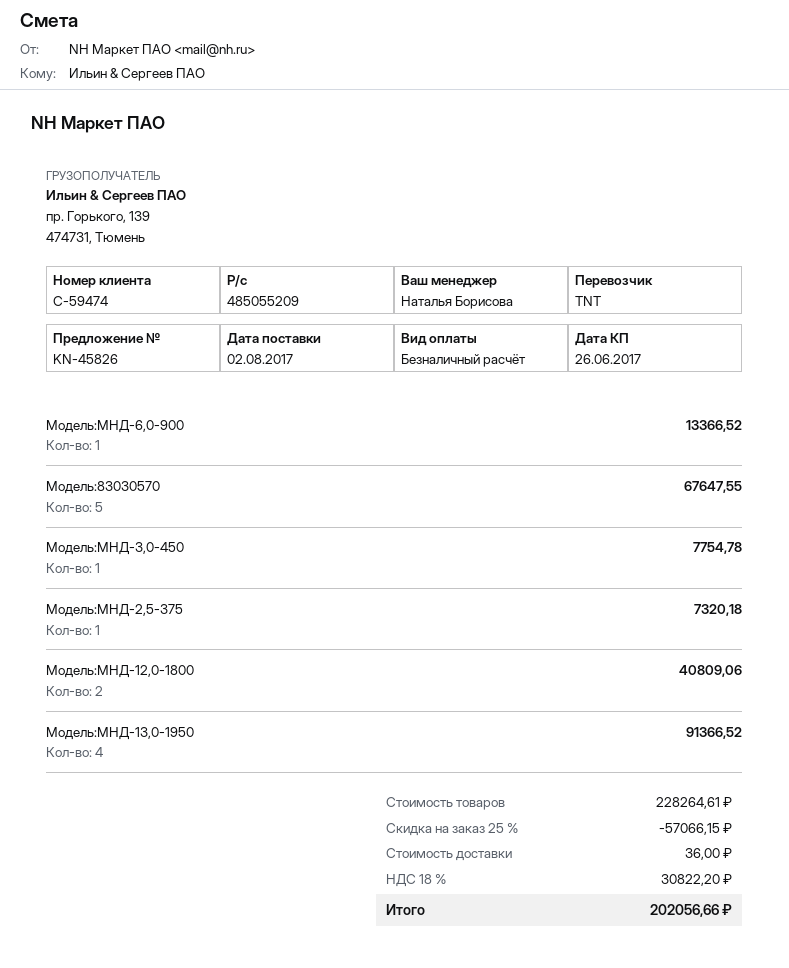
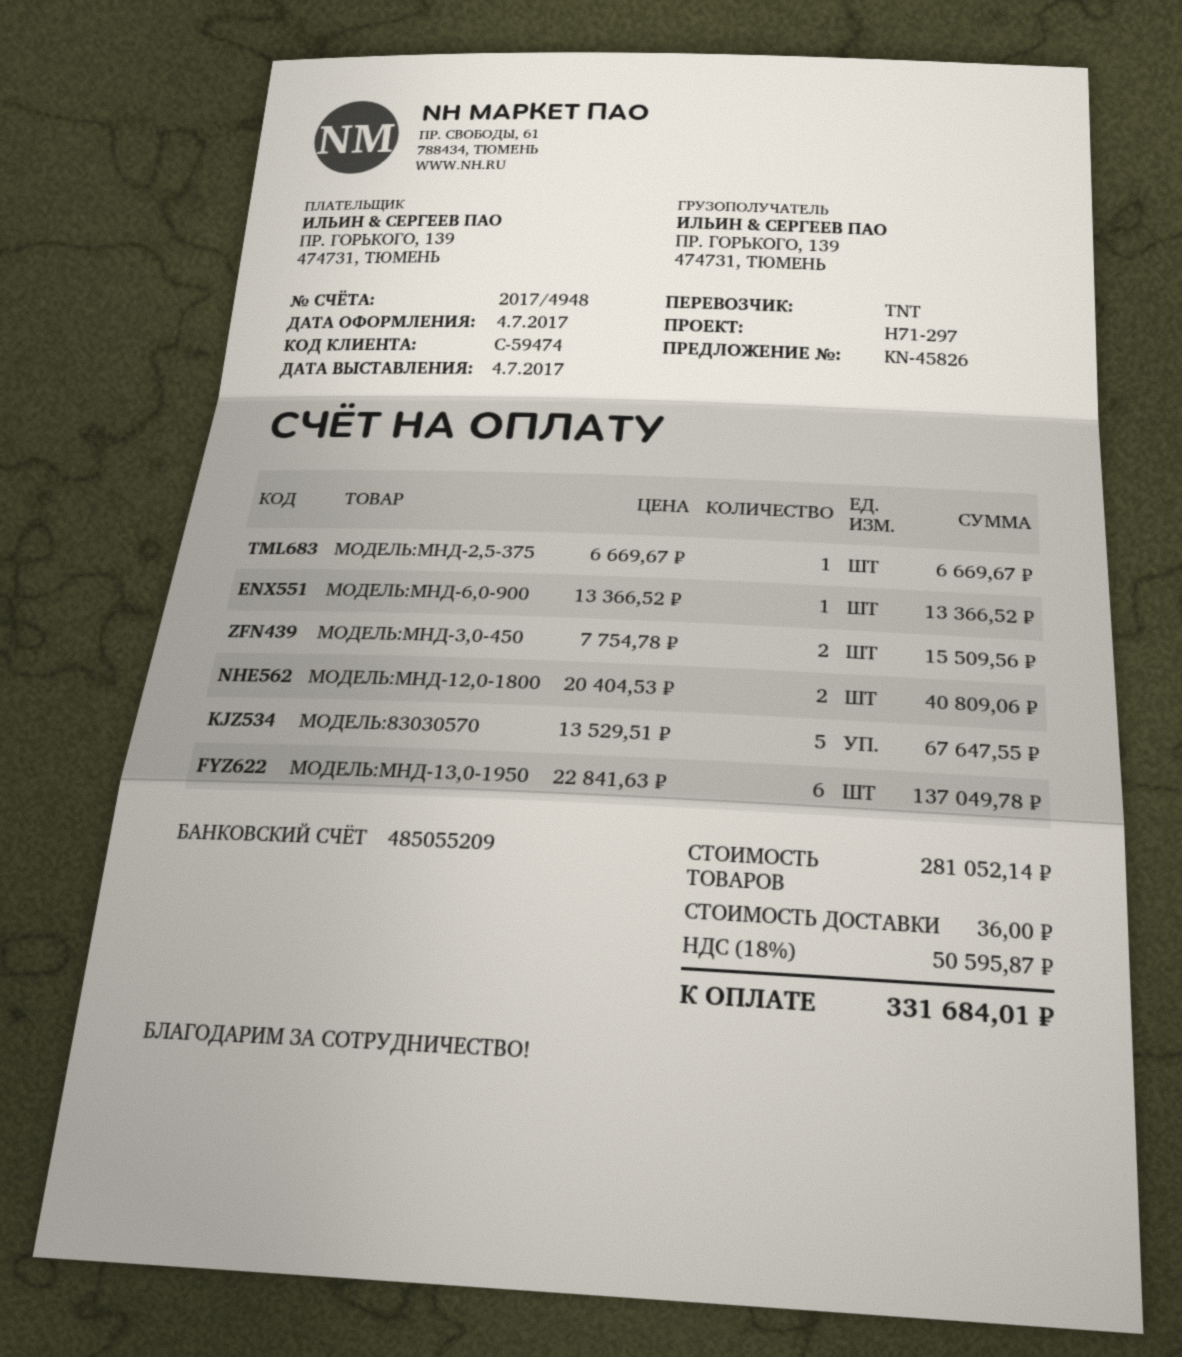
Модель:МНД-3,0-450: 1 for 7754.78 -> 2 for 15509.56
Модель:МНД-2,5-375: 1 for 7320.18 -> 1 for 6669.67
Модель:МНД-13,0-1950: 4 for 91366.52 -> 6 for 137049.78
subtotal: 228264.61 -> 281052.14
discount: 25% = 57066.15 -> none
tax: 18% = 30822.20 -> 18% = 50595.87
total: 202056.66 -> 331684.01

